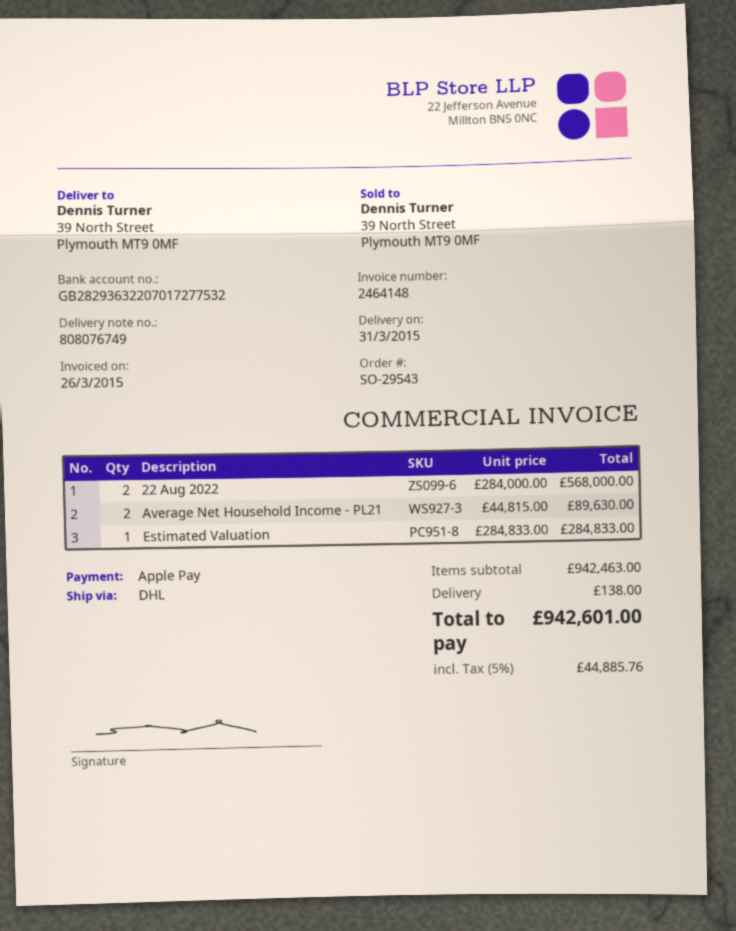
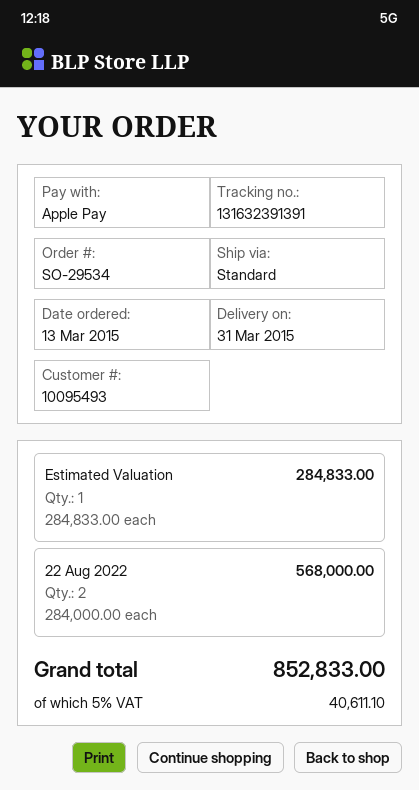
order number: SO-29543 -> SO-29534
shipping method: DHL -> standard
Average Net Household Income - PL21: 2 x 44815.00 = 89630.00 -> none
shipping: 138.00 -> none
tax: 5% = 44885.76 -> 5% = 40611.10
total: 942601.00 -> 852833.00

